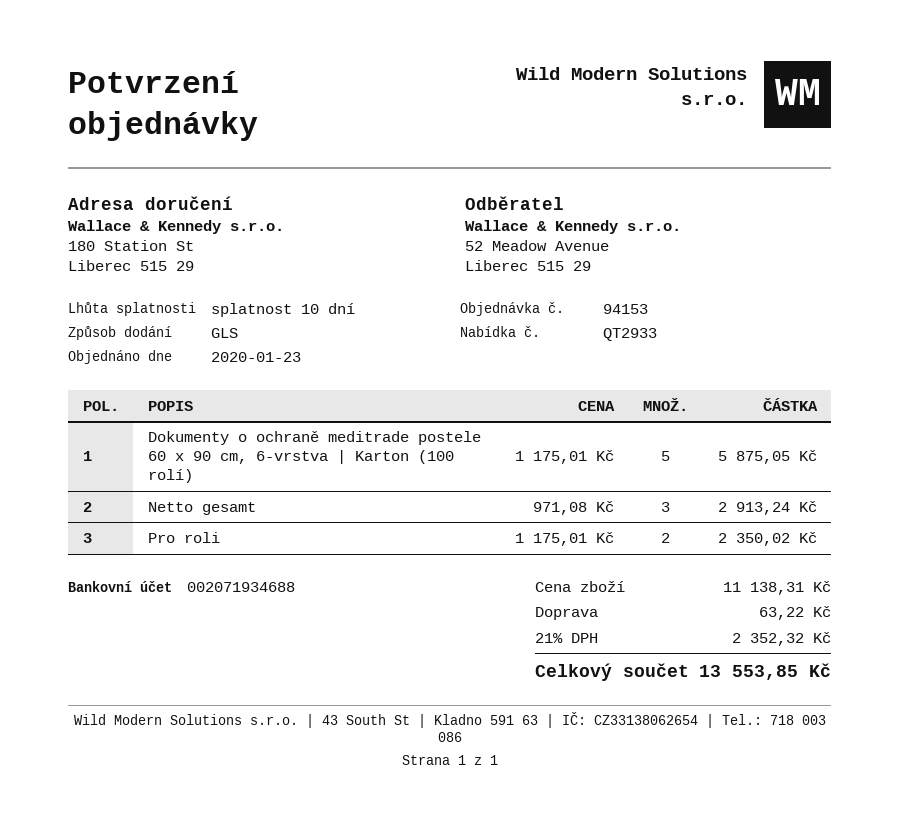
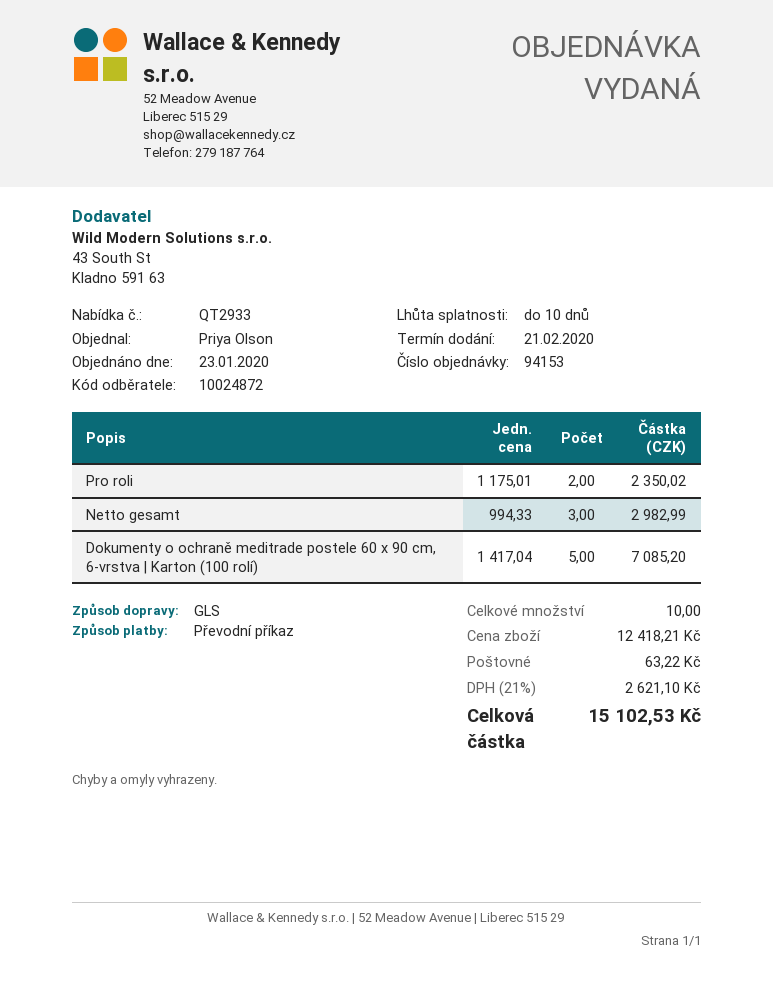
Dokumenty o ochraně meditrade postele 60 x 90 cm, 6-vrstva | Karton (100 rolí): 5 x 1175.01 = 5875.05 -> 5 x 1417.04 = 7085.20
Netto gesamt: 3 x 971.08 = 2913.24 -> 3 x 994.33 = 2982.99
subtotal: 11138.31 -> 12418.21
tax: 21% = 2352.32 -> 21% = 2621.10
total: 13553.85 -> 15102.53

